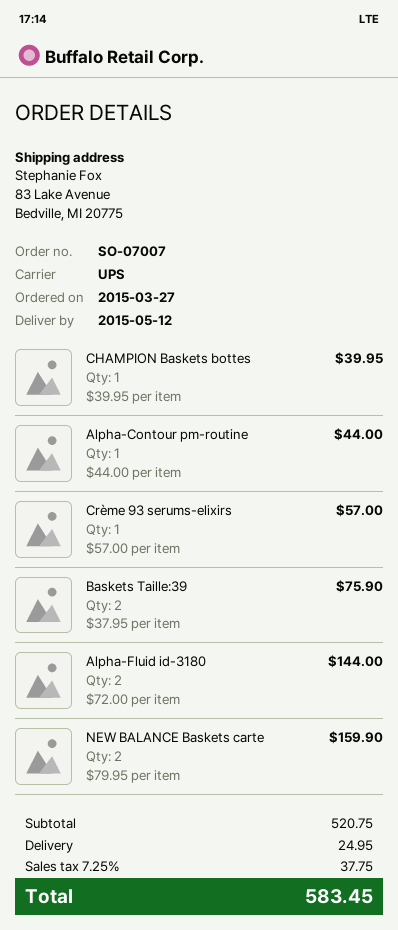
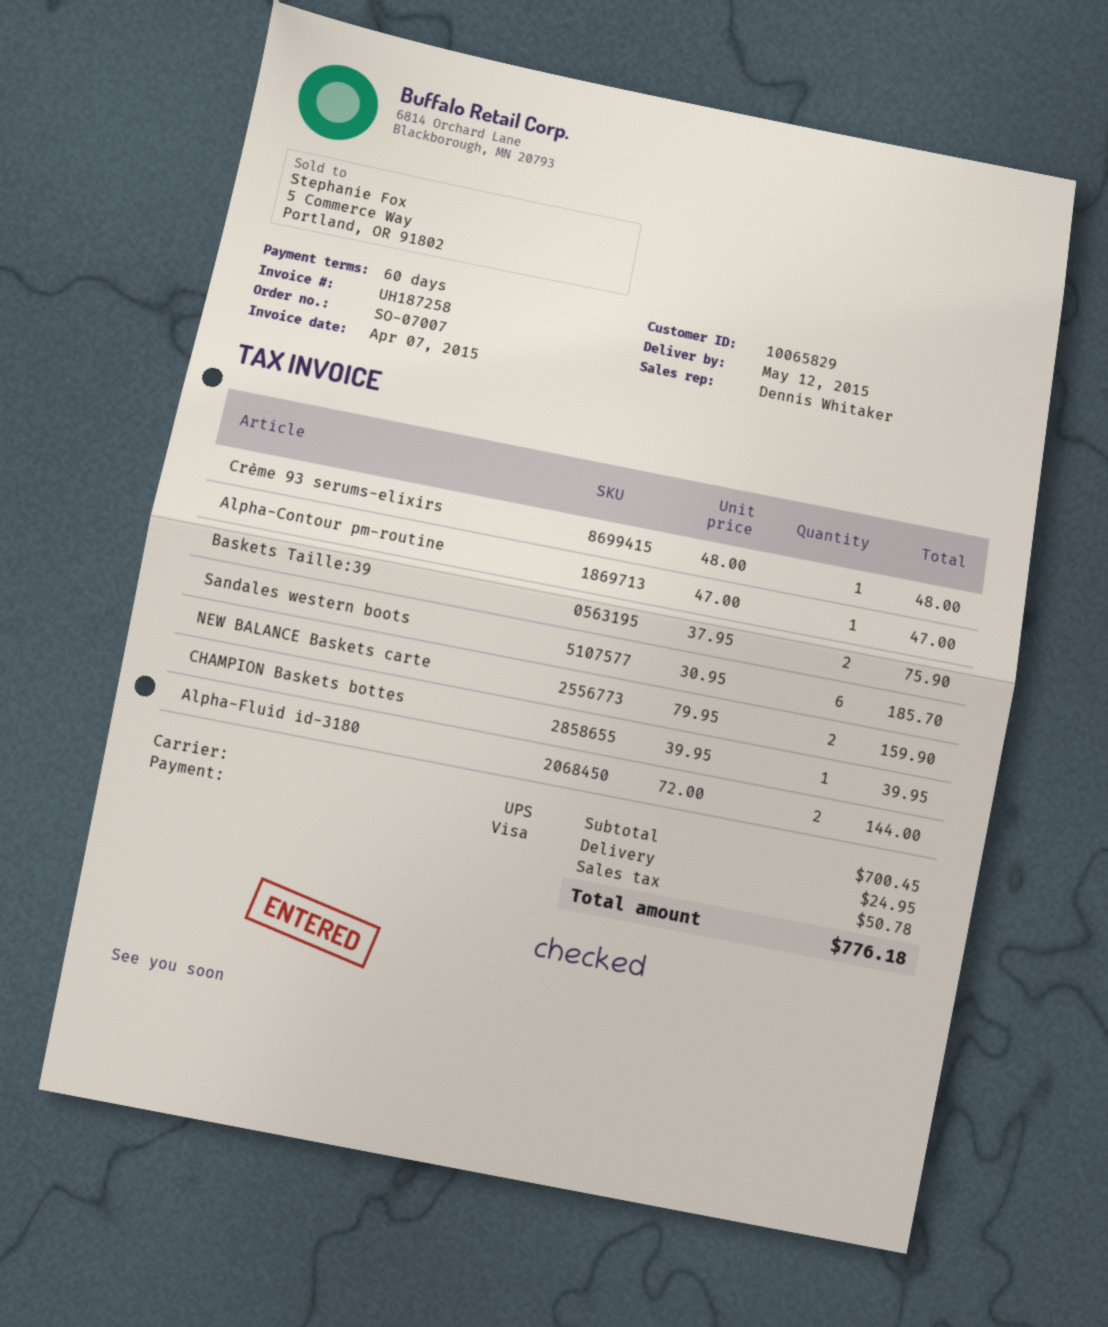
Alpha-Contour pm-routine: 1 x 44.00 = 44.00 -> 1 x 47.00 = 47.00
Crème 93 serums-elixirs: 1 x 57.00 = 57.00 -> 1 x 48.00 = 48.00
Sandales western boots: none -> 6 x 30.95 = 185.70
subtotal: 520.75 -> 700.45
tax: 37.75 -> 50.78
total: 583.45 -> 776.18

